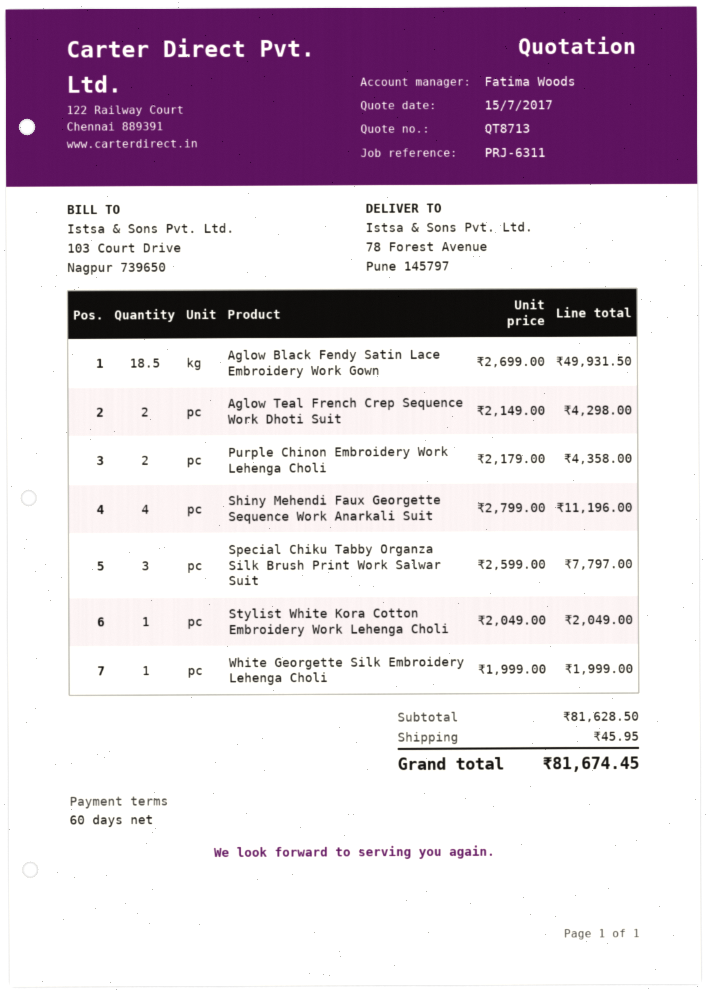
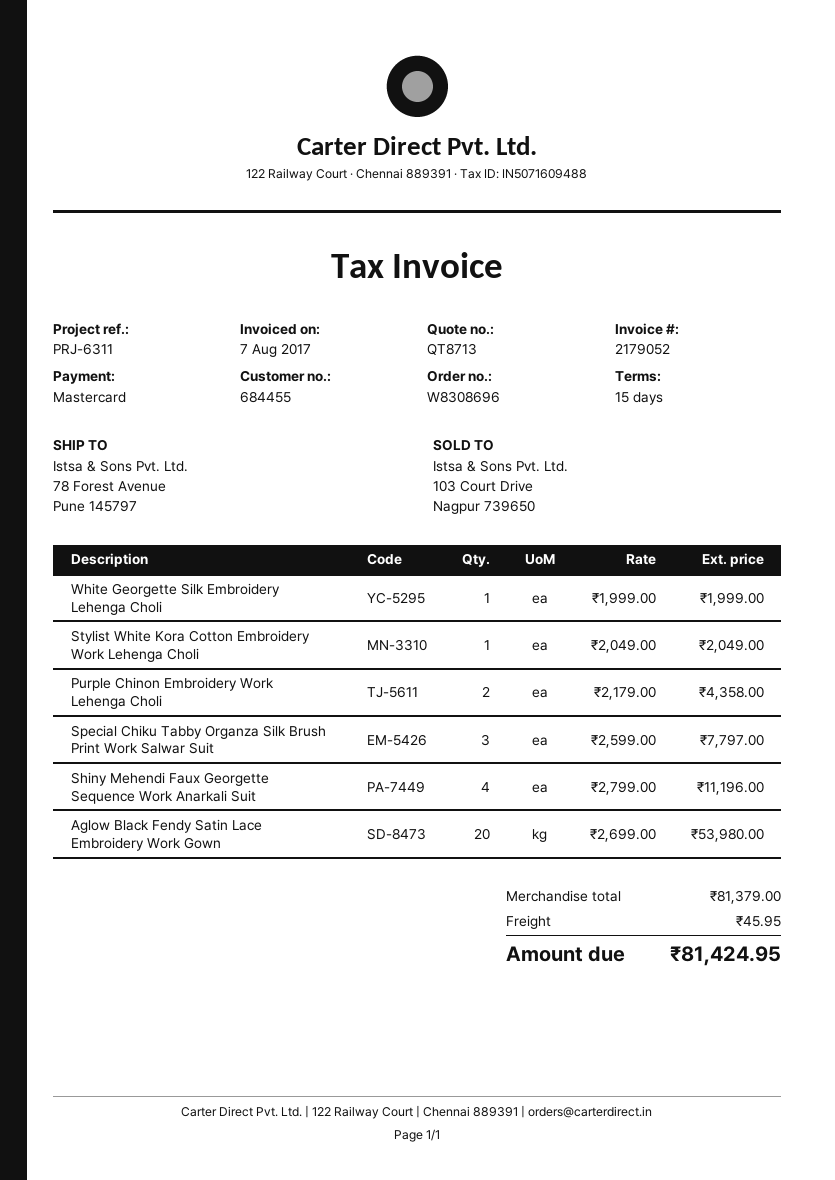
payment terms: 60 days -> 15 days
Aglow Black Fendy Satin Lace Embroidery Work Gown: 18.5 x 2699.00 = 49931.50 -> 20 x 2699.00 = 53980.00
Aglow Teal French Crep Sequence Work Dhoti Suit: 2 x 2149.00 = 4298.00 -> none
subtotal: 81628.50 -> 81379.00
total: 81674.45 -> 81424.95

